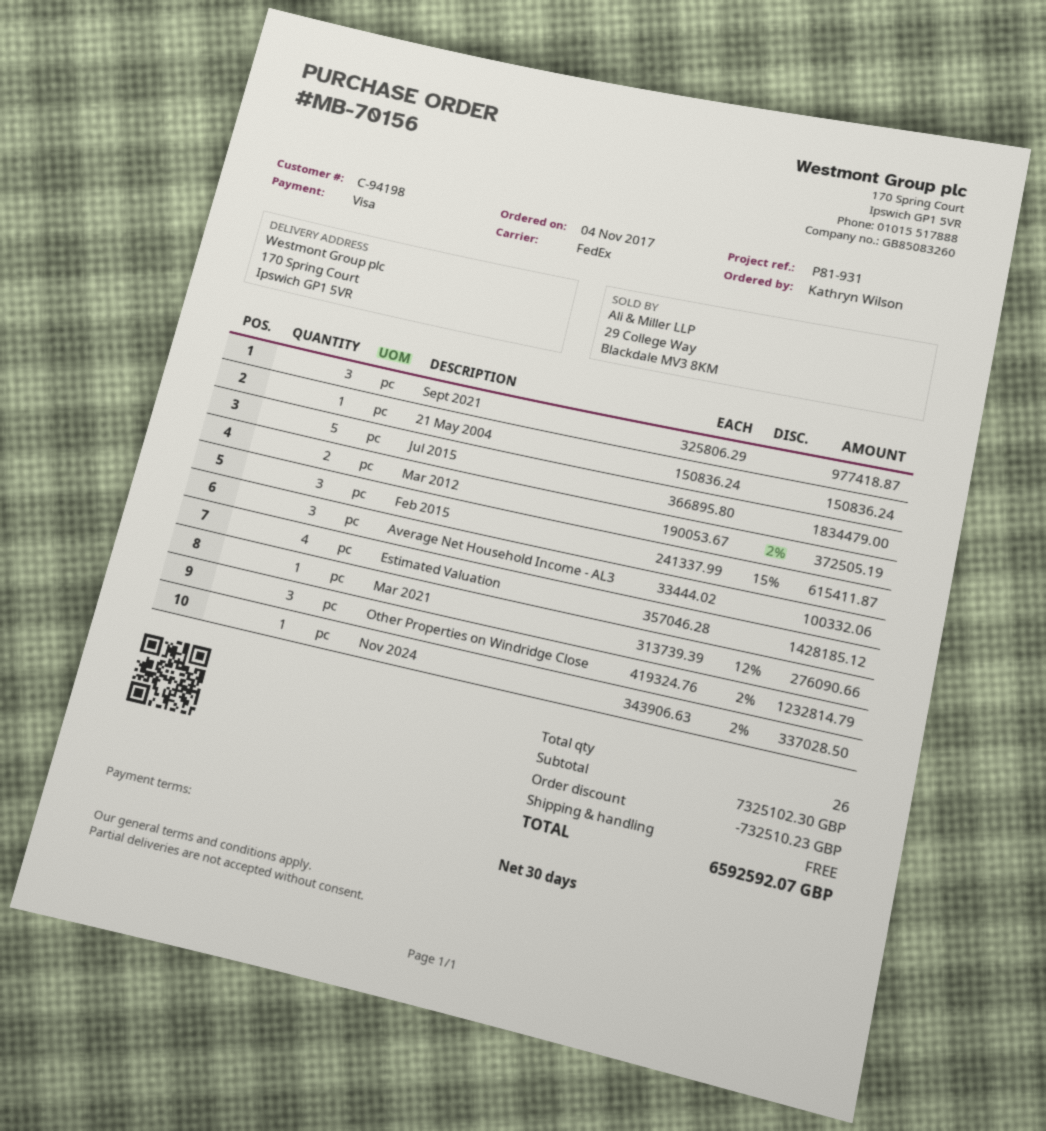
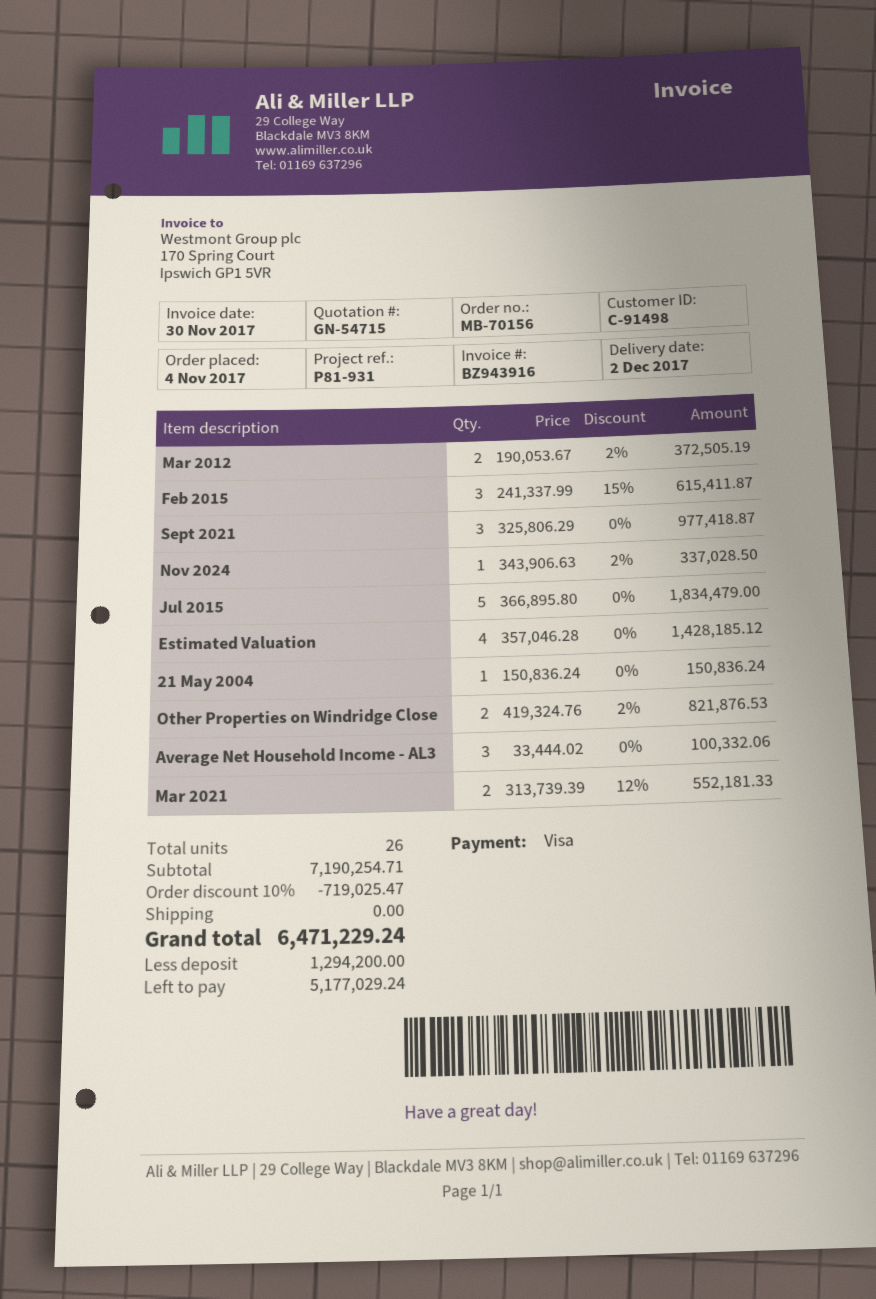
customer number: C-94198 -> C-91498
Mar 2021: 1 x 313739.39 - 12% = 276090.66 -> 2 x 313739.39 - 12% = 552181.33
Other Properties on Windridge Close: 3 x 419324.76 - 2% = 1232814.79 -> 2 x 419324.76 - 2% = 821876.53
subtotal: 7325102.30 -> 7190254.71
discount: 732510.23 -> 719025.47
total: 6592592.07 -> 6471229.24

